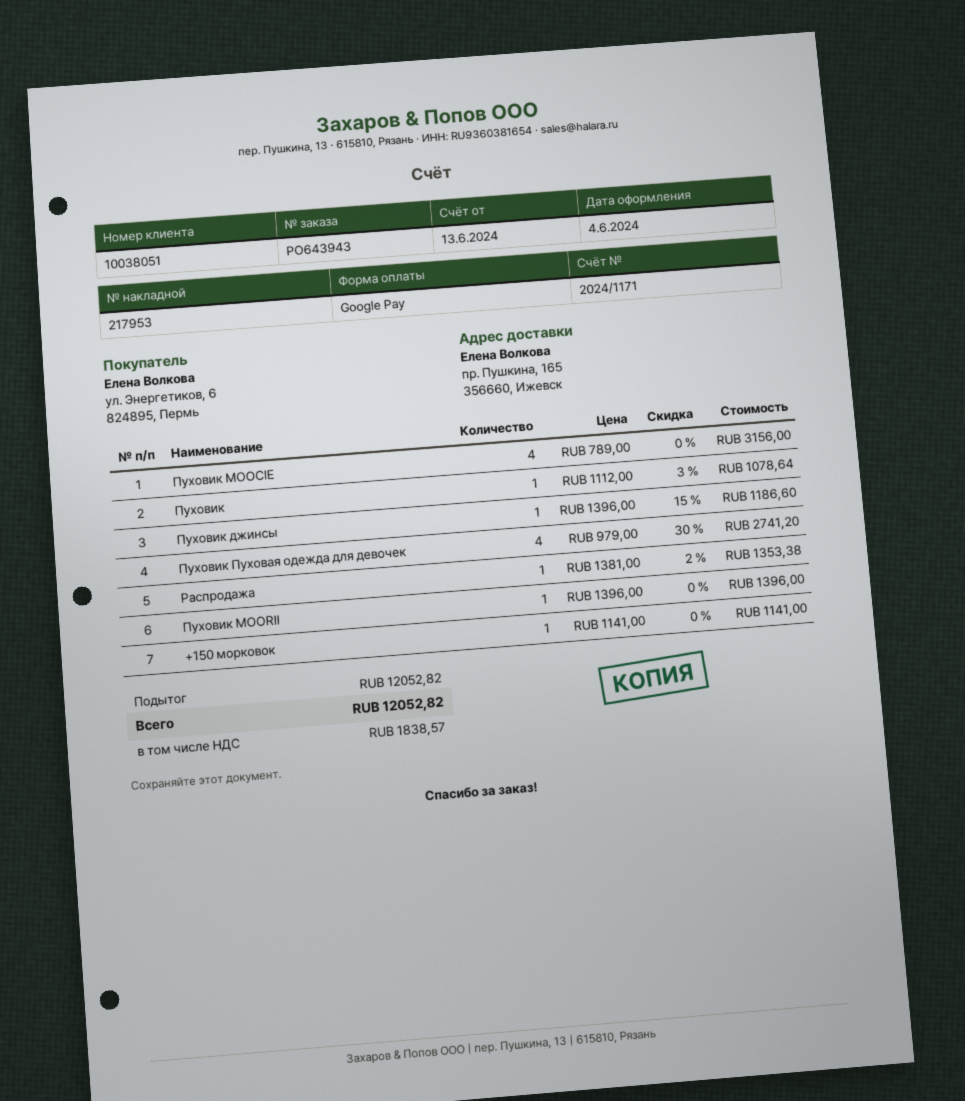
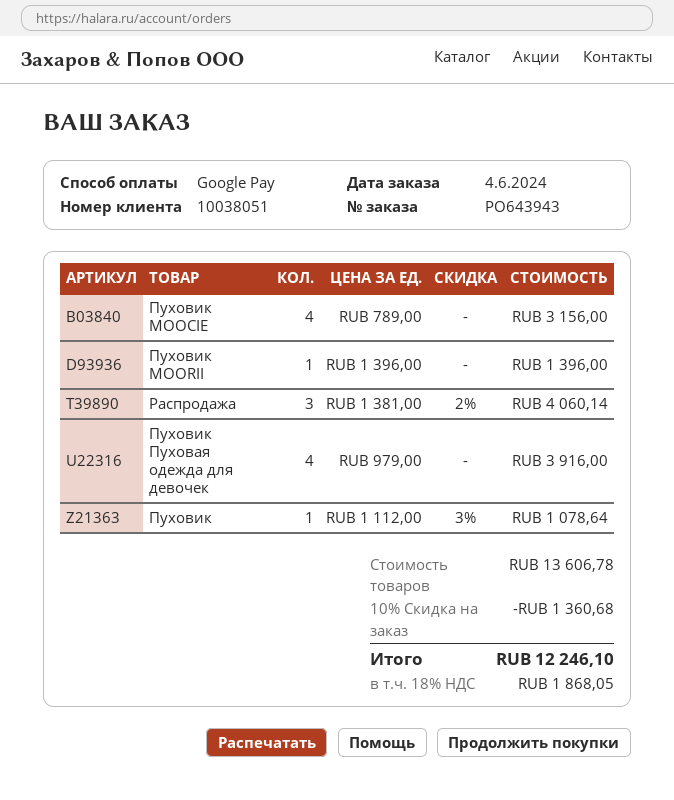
Пуховик джинсы: 1 x 1396.00 - 15% = 1186.60 -> none
Пуховик Пуховая одежда для девочек: 4 x 979.00 - 30% = 2741.20 -> 4 x 979.00 = 3916.00
Распродажа: 1 x 1381.00 - 2% = 1353.38 -> 3 x 1381.00 - 2% = 4060.14
+150 морковок: 1 x 1141.00 = 1141.00 -> none
subtotal: 12052.82 -> 13606.78
discount: none -> 10% = 1360.68
tax: 1838.57 -> 1868.05
total: 12052.82 -> 12246.10

